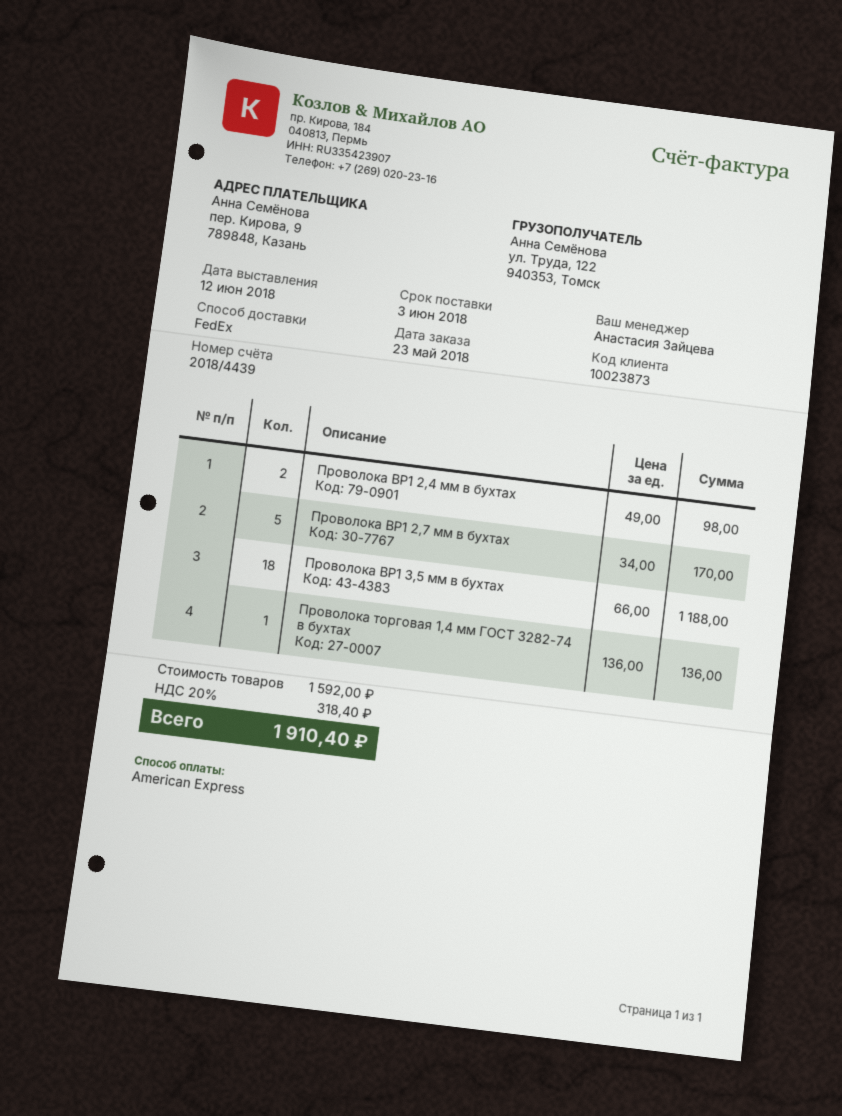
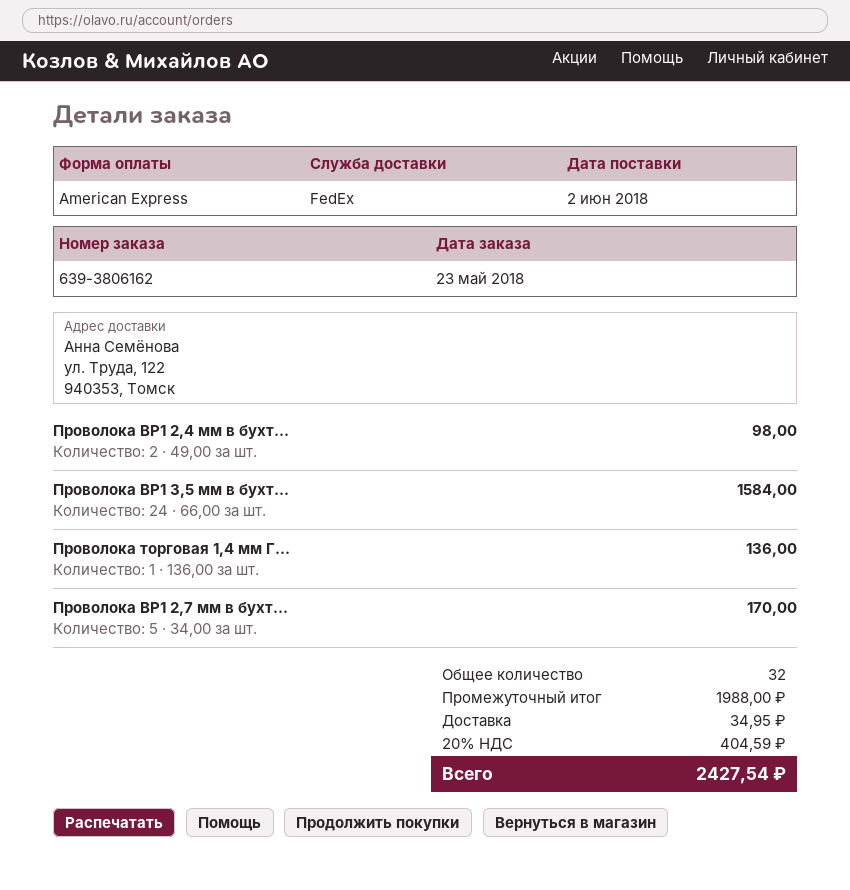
delivery date: 2018-06-03 -> 2018-06-02
Проволока ВР1 3,5 мм в бухтах: 18 x 66.00 = 1188.00 -> 24 x 66.00 = 1584.00
subtotal: 1592.00 -> 1988.00
shipping: none -> 34.95
tax: 20% = 318.40 -> 20% = 404.59
total: 1910.40 -> 2427.54

